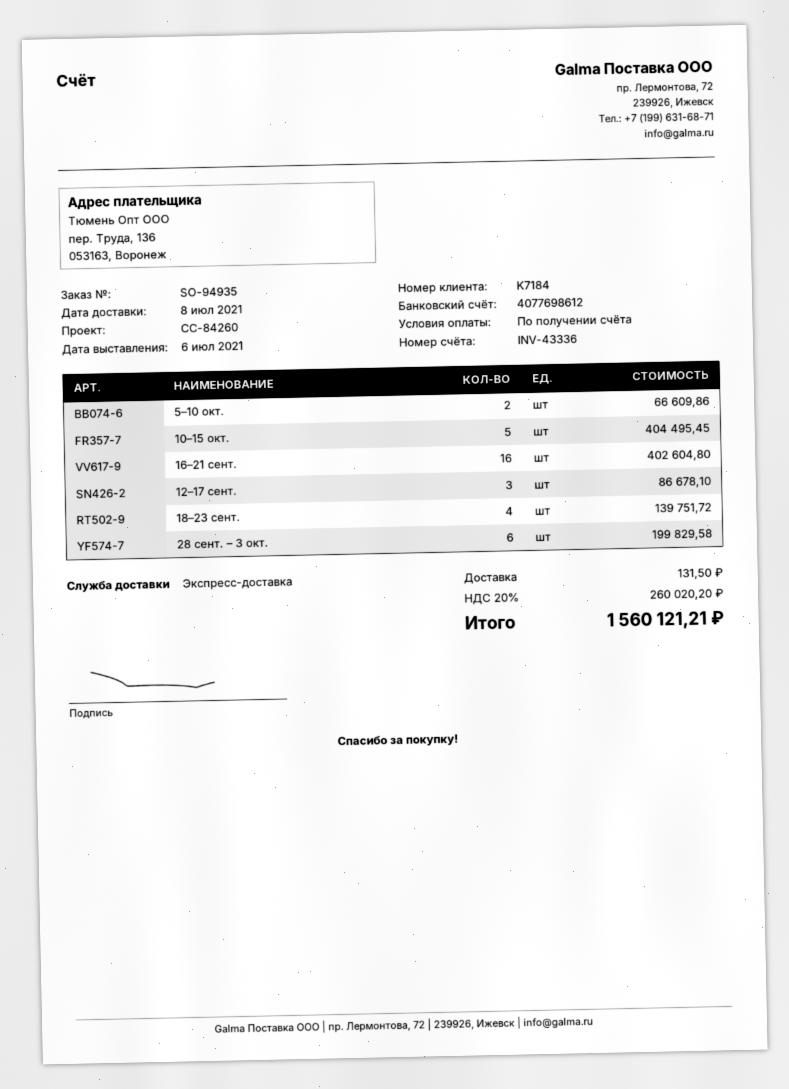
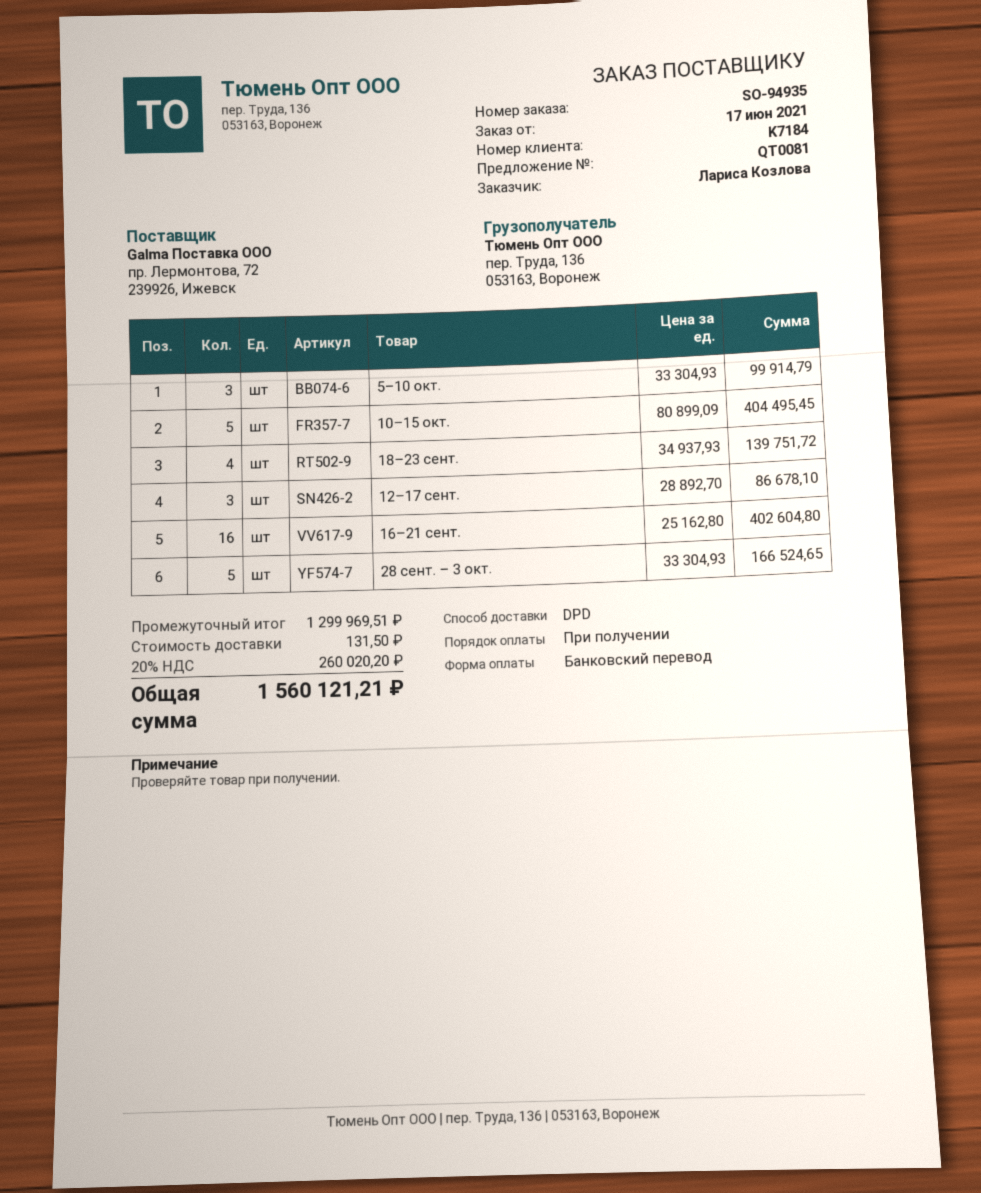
shipping method: express -> DPD
5–10 окт.: 2 for 66609.86 -> 3 for 99914.79
28 сент. – 3 окт.: 6 for 199829.58 -> 5 for 166524.65

